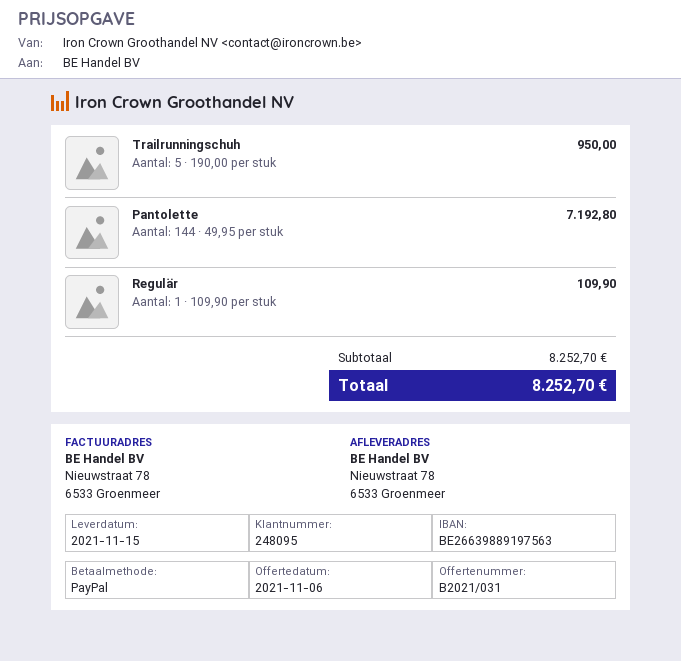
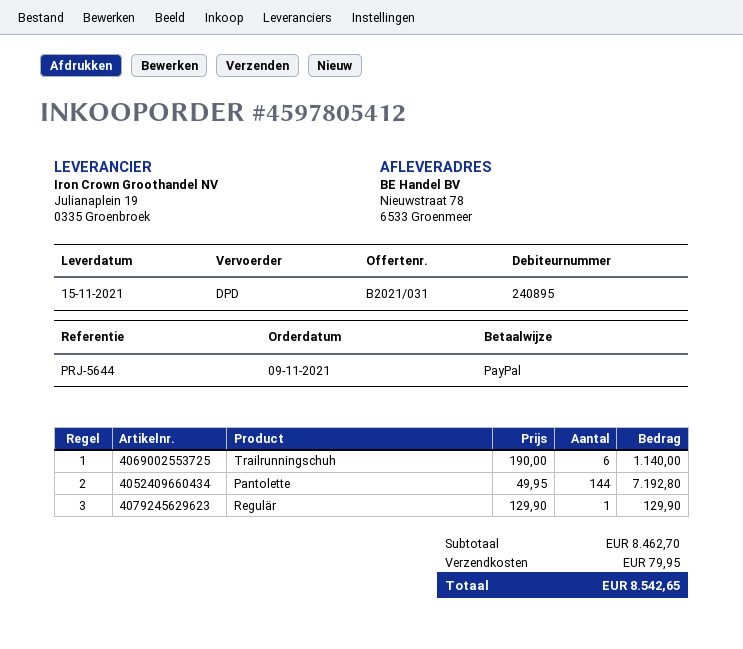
customer number: 248095 -> 240895
Trailrunningschuh: 5 x 190.00 = 950.00 -> 6 x 190.00 = 1140.00
Regulär: 1 x 109.90 = 109.90 -> 1 x 129.90 = 129.90
subtotal: 8252.70 -> 8462.70
shipping: none -> 79.95
total: 8252.70 -> 8542.65

